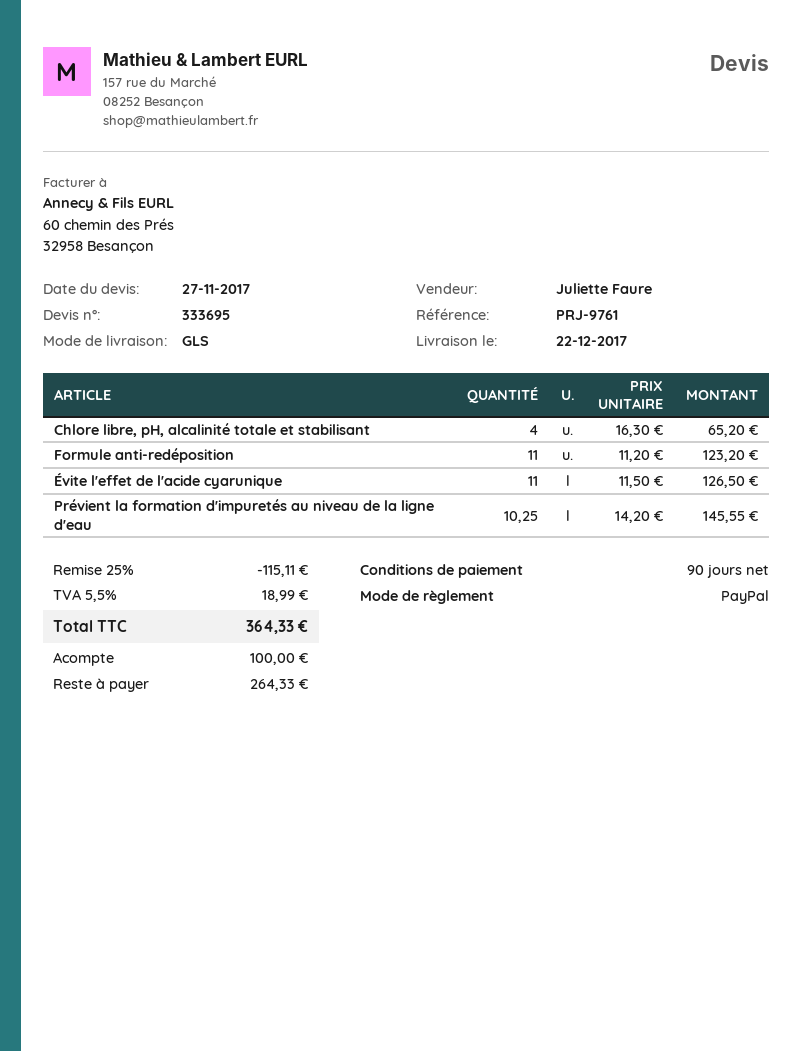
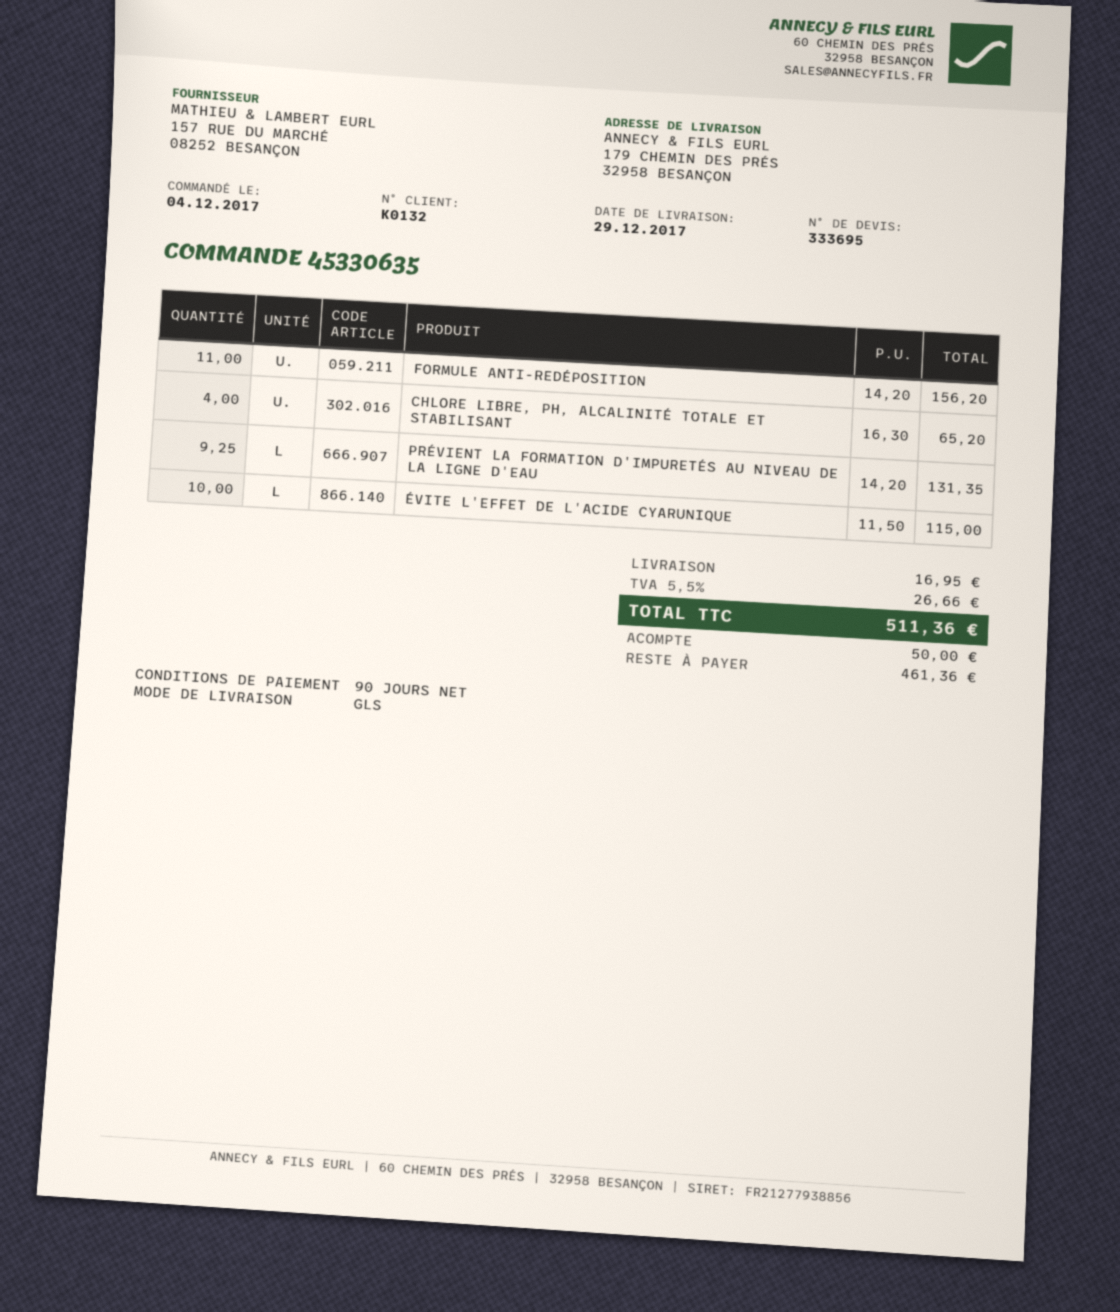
delivery date: 2017-12-22 -> 2017-12-29
Formule anti-redéposition: 11 x 11.20 = 123.20 -> 11 x 14.20 = 156.20
Évite l'effet de l'acide cyarunique: 11 x 11.50 = 126.50 -> 10 x 11.50 = 115.00
Prévient la formation d'impuretés au niveau de la ligne d'eau: 10.25 x 14.20 = 145.55 -> 9.25 x 14.20 = 131.35
discount: 25% = 115.11 -> none
shipping: none -> 16.95
tax: 5.5% = 18.99 -> 5.5% = 26.66
total: 364.33 -> 511.36
deposit: 100.00 -> 50.00
balance: 264.33 -> 461.36

